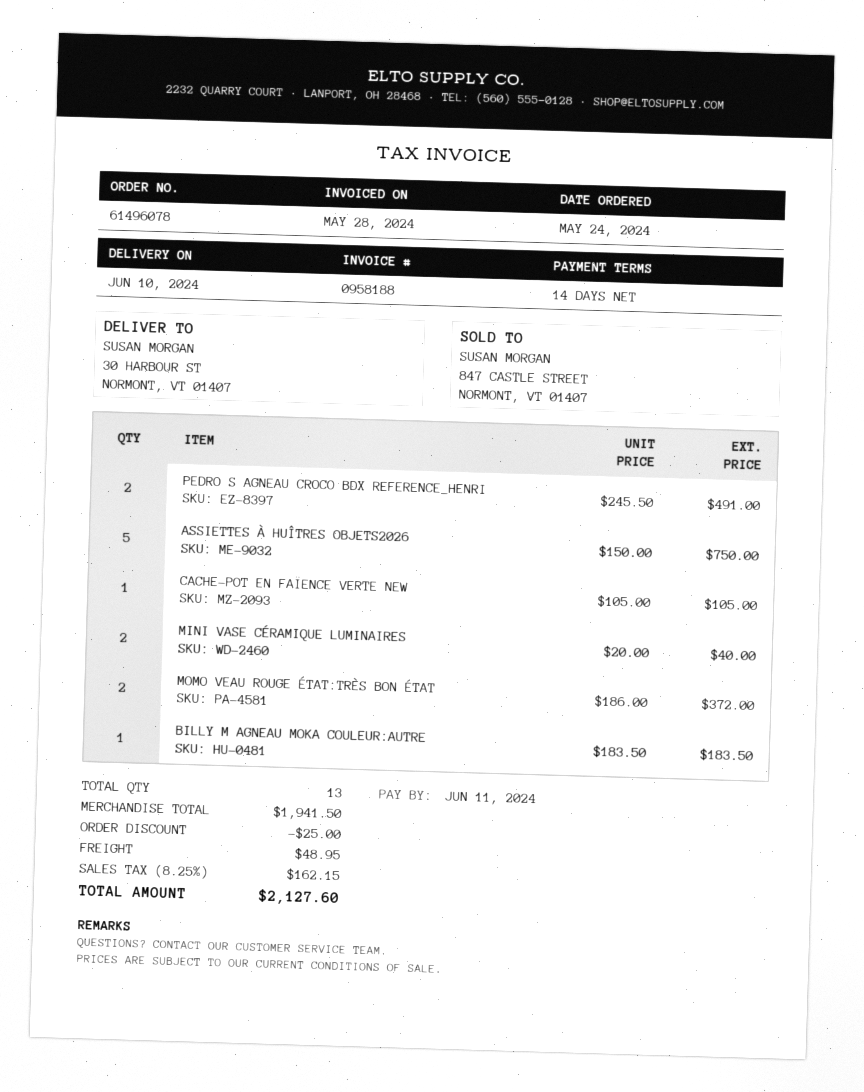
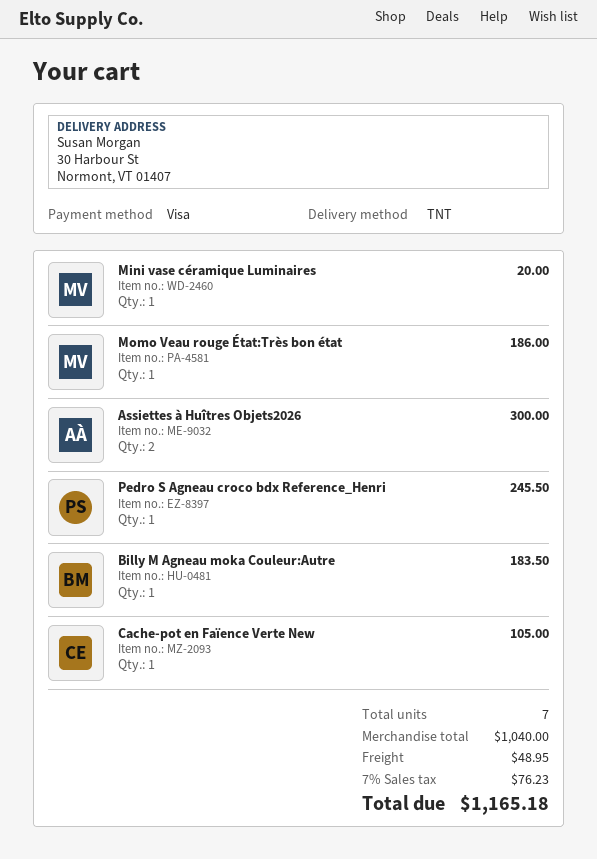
PEDRO S AGNEAU CROCO BDX REFERENCE_HENRI: 2 for 491.00 -> 1 for 245.50
ASSIETTES À HUÎTRES OBJETS2026: 5 for 750.00 -> 2 for 300.00
MINI VASE CÉRAMIQUE LUMINAIRES: 2 for 40.00 -> 1 for 20.00
MOMO VEAU ROUGE ÉTAT:TRÈS BON ÉTAT: 2 for 372.00 -> 1 for 186.00
total quantity: 13 -> 7
subtotal: 1941.50 -> 1040.00
discount: 25.00 -> none
tax: 8.25% = 162.15 -> 7% = 76.23
total: 2127.60 -> 1165.18

